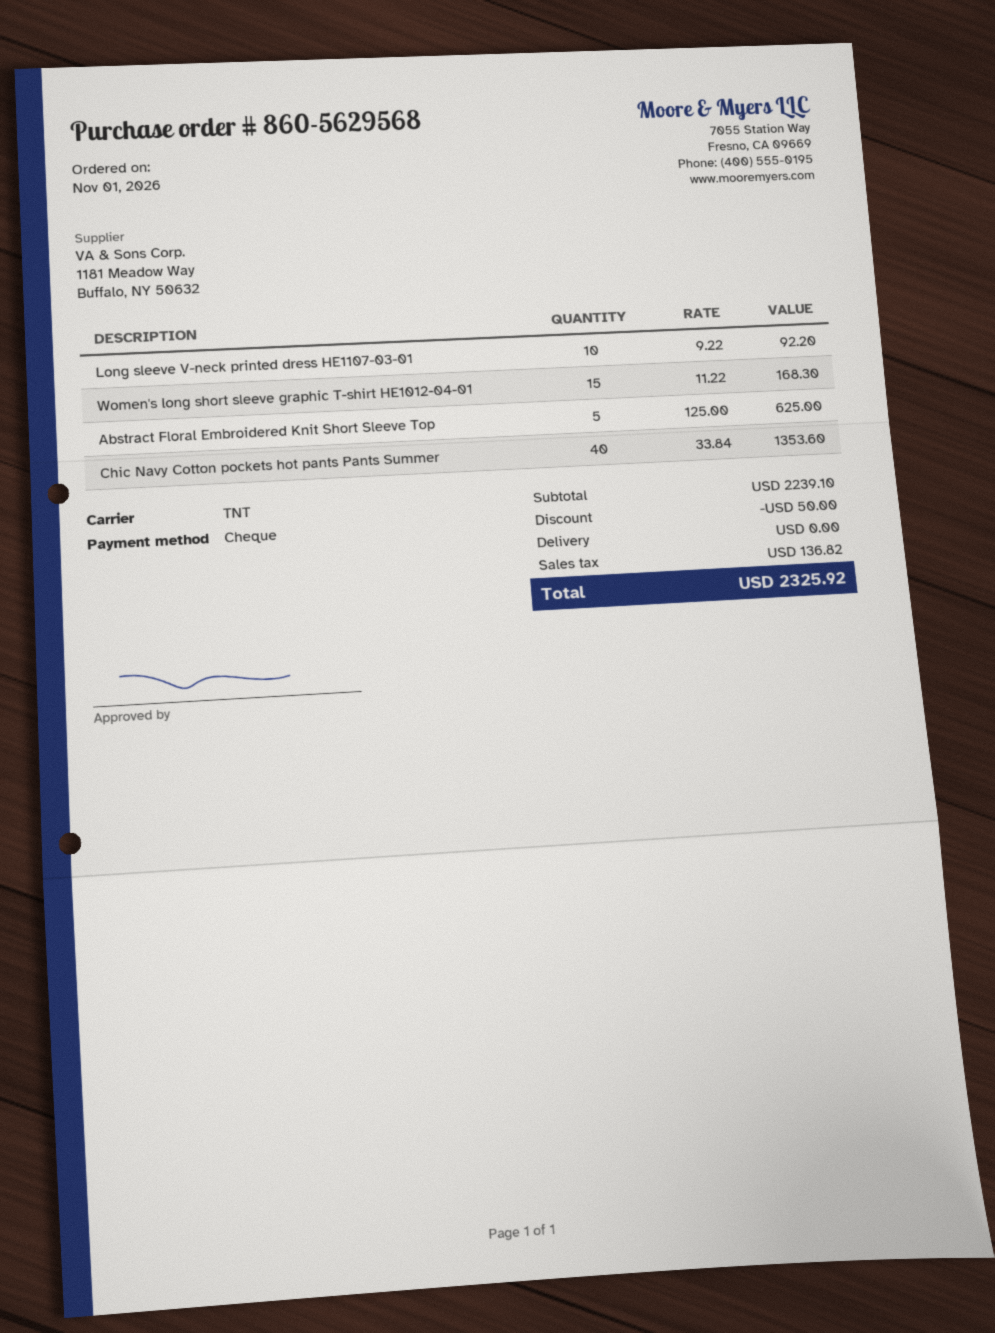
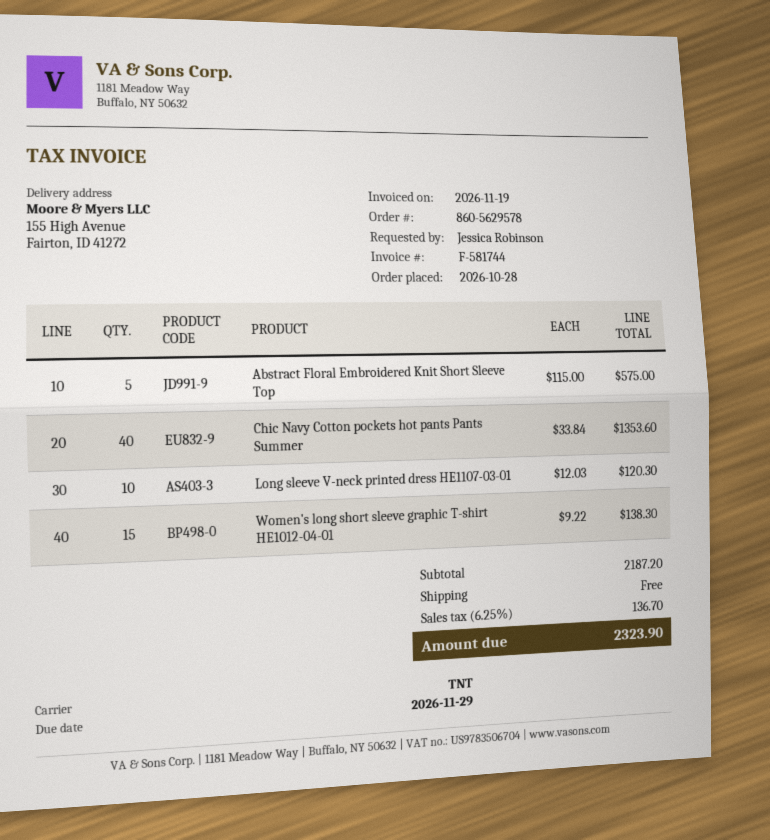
order number: 860-5629568 -> 860-5629578
order date: 2026-11-01 -> 2026-10-28
Long sleeve V-neck printed dress HE1107-03-01: 10 x 9.22 = 92.20 -> 10 x 12.03 = 120.30
Women's long short sleeve graphic T-shirt HE1012-04-01: 15 x 11.22 = 168.30 -> 15 x 9.22 = 138.30
Abstract Floral Embroidered Knit Short Sleeve Top: 5 x 125.00 = 625.00 -> 5 x 115.00 = 575.00
subtotal: 2239.10 -> 2187.20
discount: 50.00 -> none
tax: 136.82 -> 136.70
total: 2325.92 -> 2323.90

